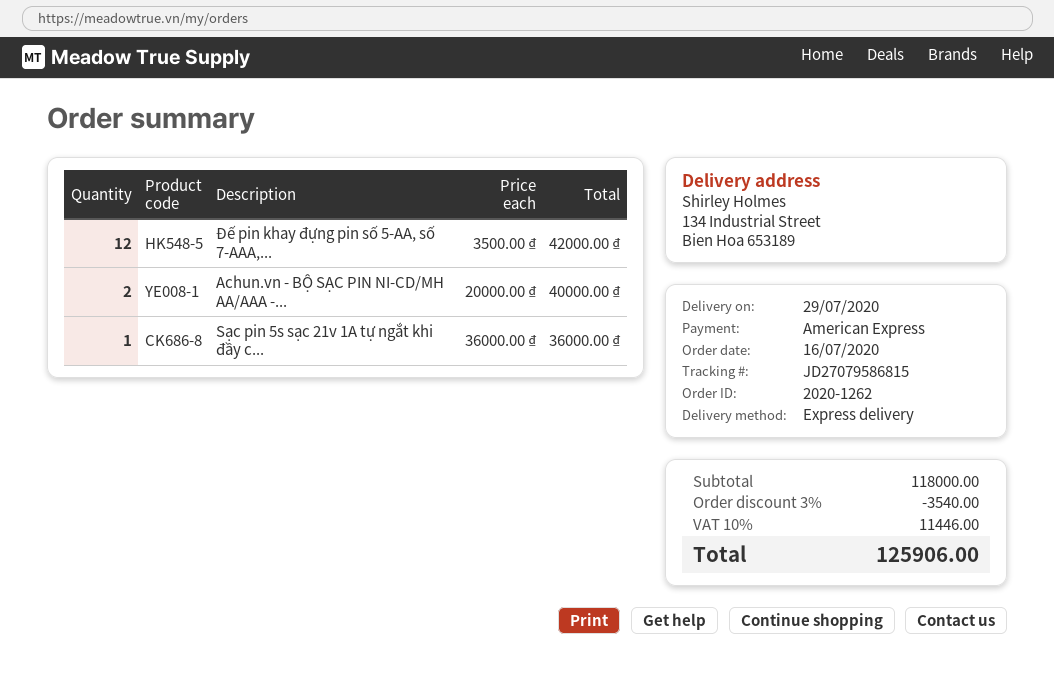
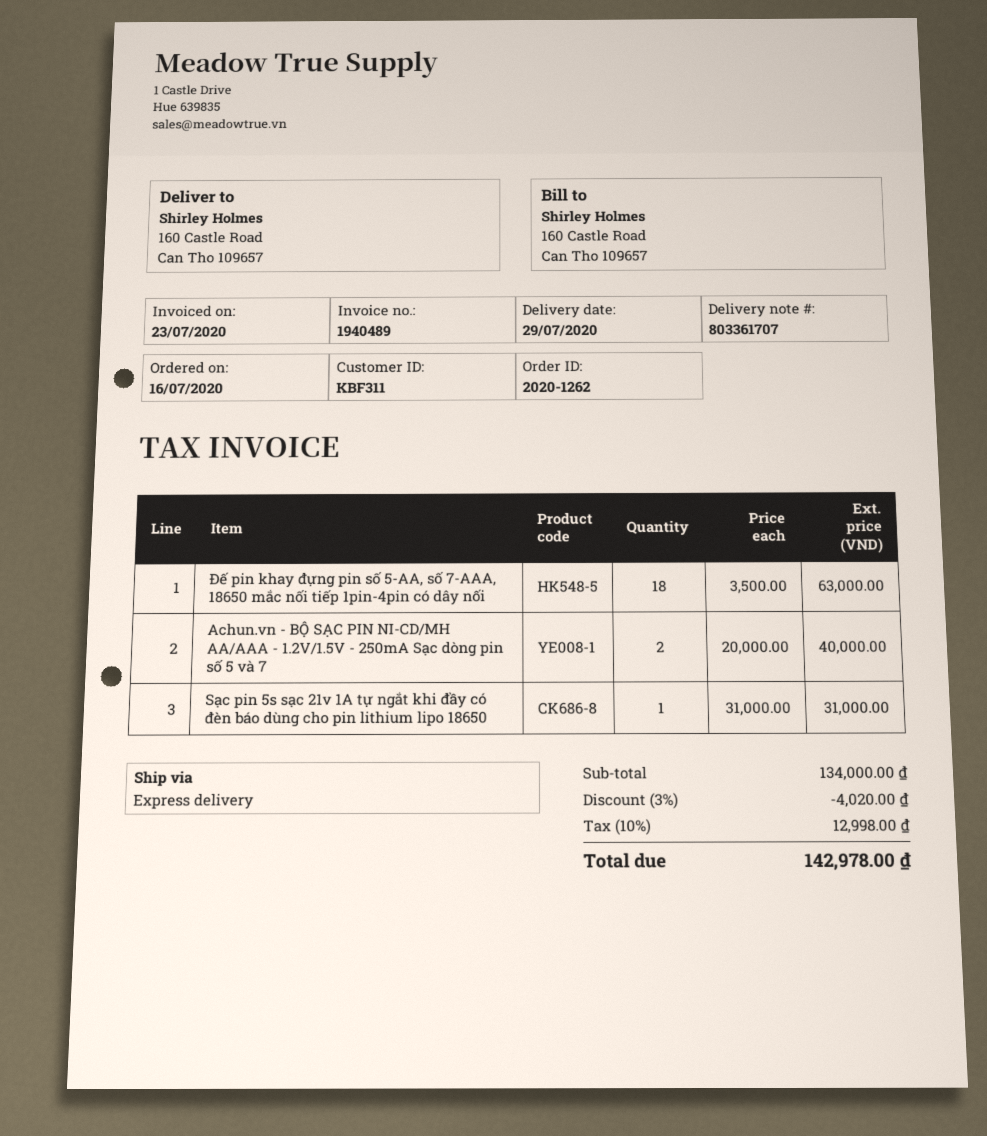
ship to: 134 Industrial Street, Bien Hoa 653189 -> 160 Castle Road, Can Tho 109657
Đế pin khay đựng pin số 5-AA, số 7-AAA,...: 12 x 3500.00 = 42000.00 -> 18 x 3500.00 = 63000.00
Sạc pin 5s sạc 21v 1A tự ngắt khi đầy c...: 1 x 36000.00 = 36000.00 -> 1 x 31000.00 = 31000.00
subtotal: 118000.00 -> 134000.00
discount: 3% = 3540.00 -> 3% = 4020.00
tax: 10% = 11446.00 -> 10% = 12998.00
total: 125906.00 -> 142978.00

